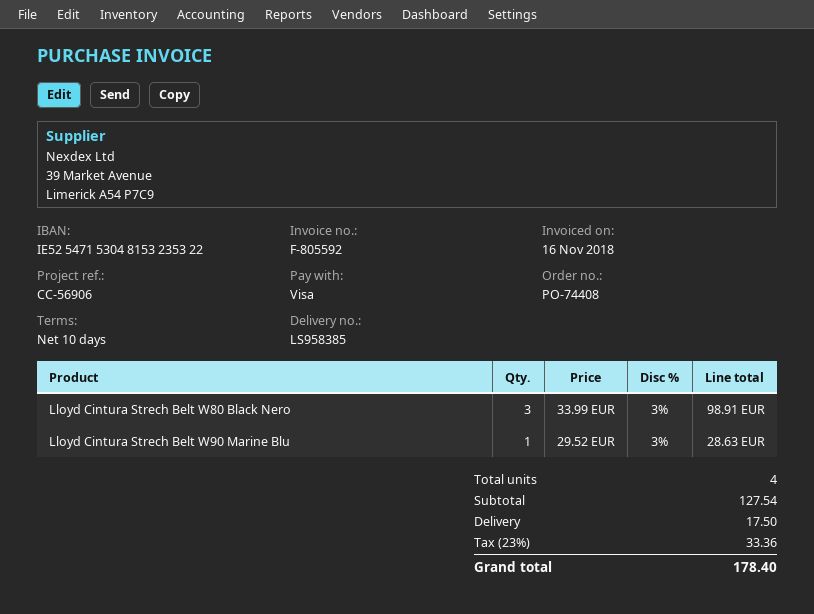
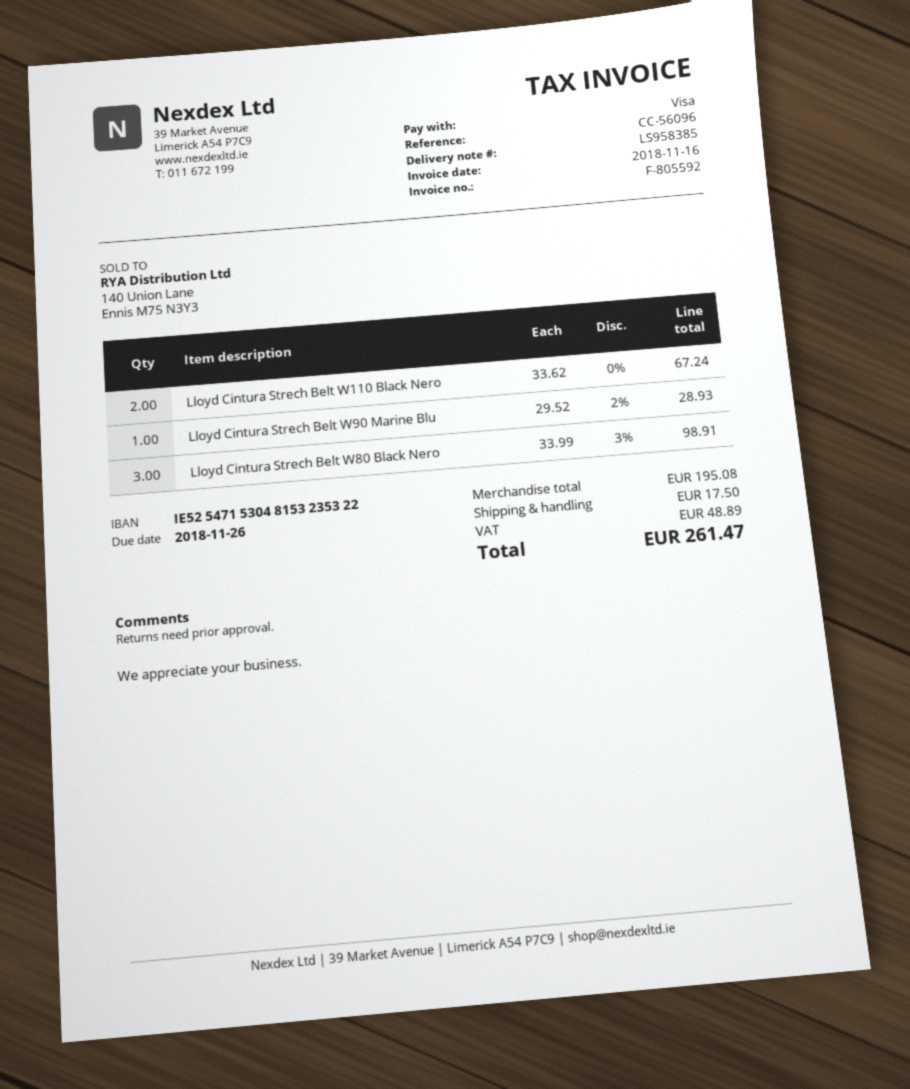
reference: CC-56906 -> CC-56096
Lloyd Cintura Strech Belt W90 Marine Blu: 1 x 29.52 - 3% = 28.63 -> 1 x 29.52 - 2% = 28.93
Lloyd Cintura Strech Belt W110 Black Nero: none -> 2 x 33.62 = 67.24
subtotal: 127.54 -> 195.08
tax: 33.36 -> 48.89
total: 178.40 -> 261.47

